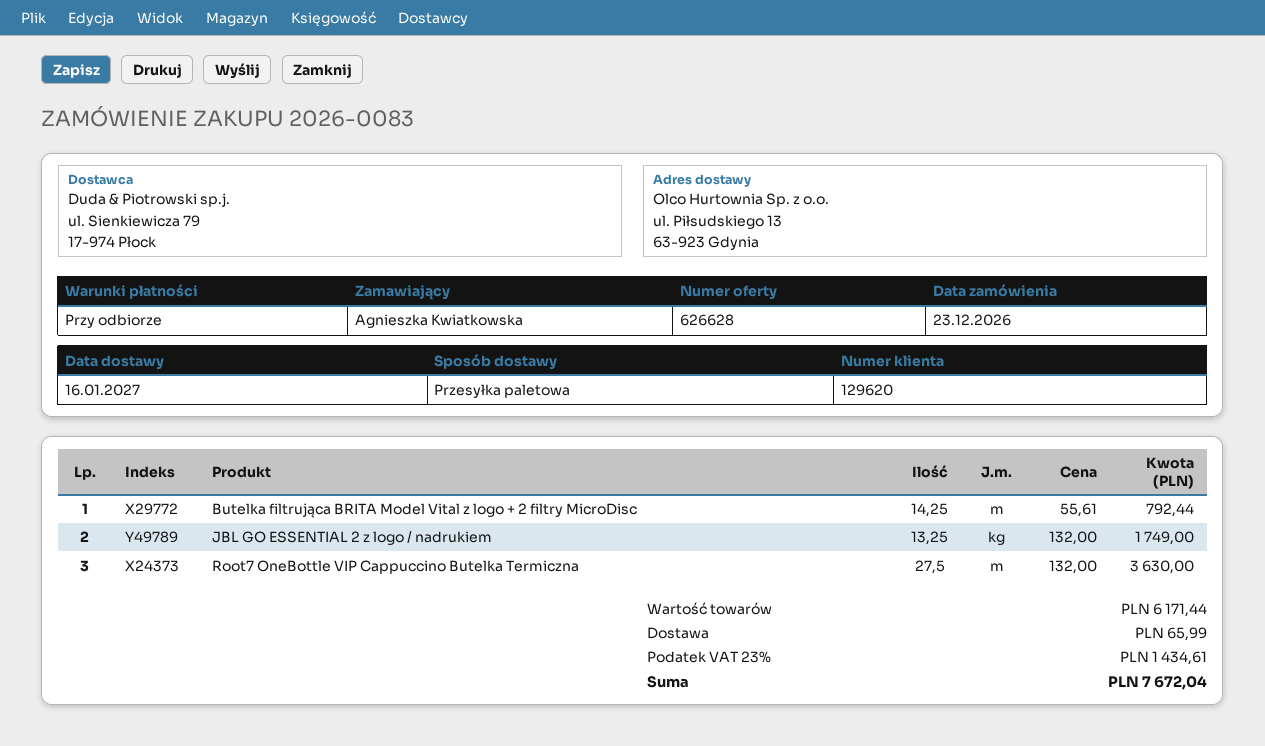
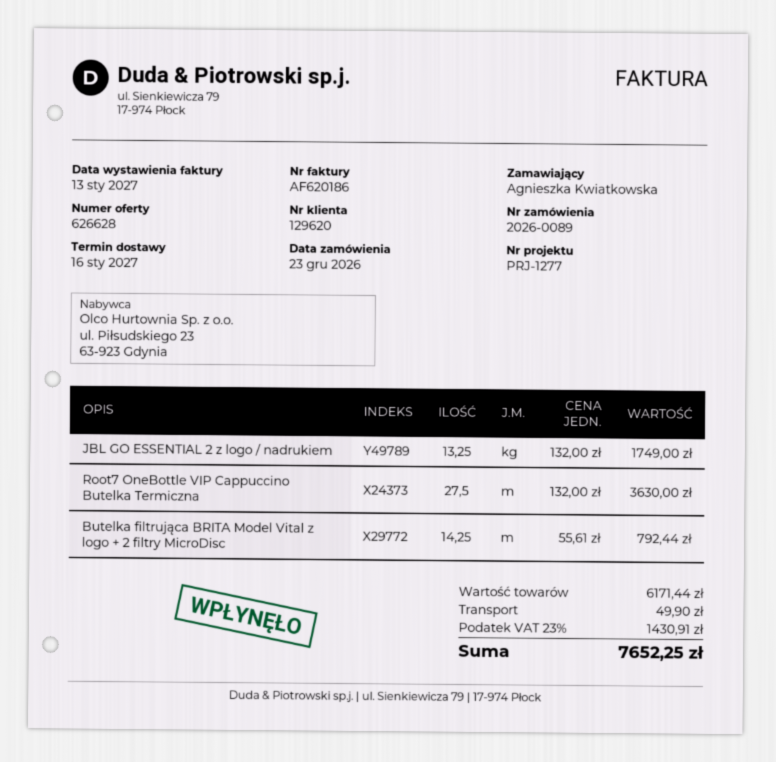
order number: 2026-0083 -> 2026-0089
shipping: 65.99 -> 49.90
tax: 23% = 1434.61 -> 23% = 1430.91
total: 7672.04 -> 7652.25

